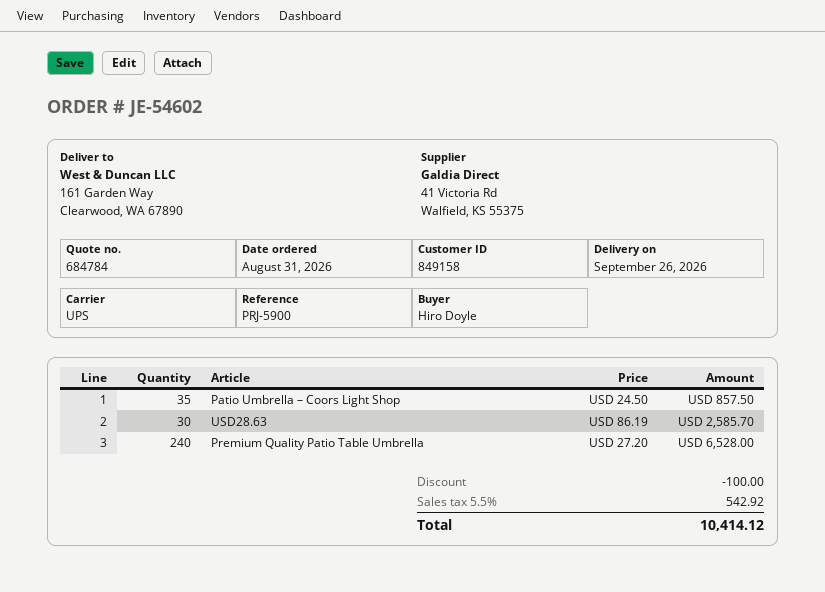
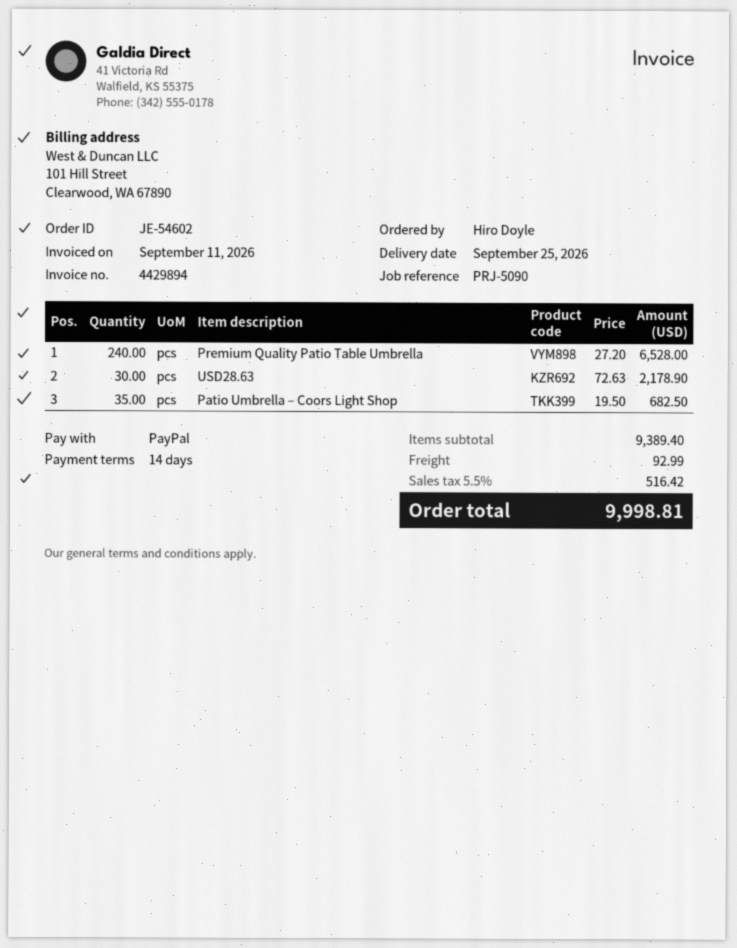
delivery date: 2026-09-26 -> 2026-09-25
reference: PRJ-5900 -> PRJ-5090
Patio Umbrella – Coors Light Shop: 35 x 24.50 = 857.50 -> 35 x 19.50 = 682.50
USD28.63: 30 x 86.19 = 2585.70 -> 30 x 72.63 = 2178.90
discount: 100.00 -> none
shipping: none -> 92.99
tax: 5.5% = 542.92 -> 5.5% = 516.42
total: 10414.12 -> 9998.81

